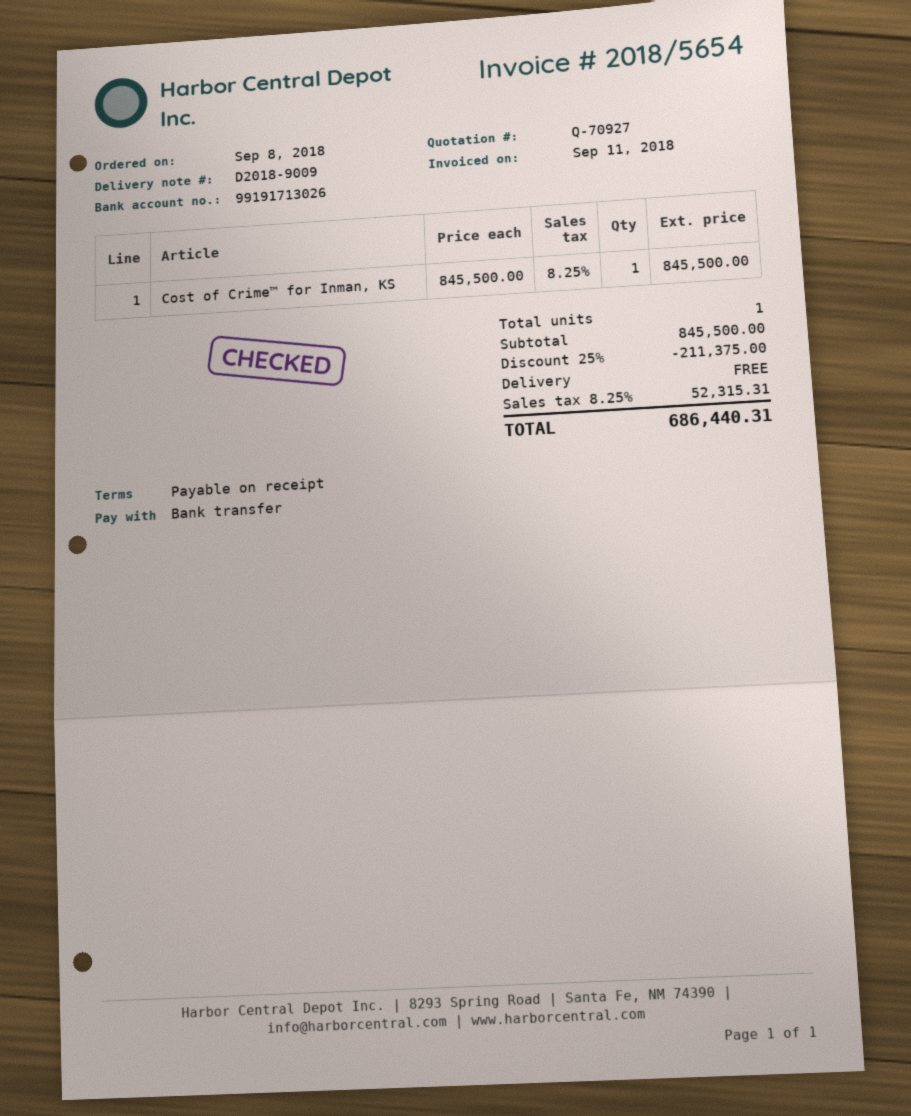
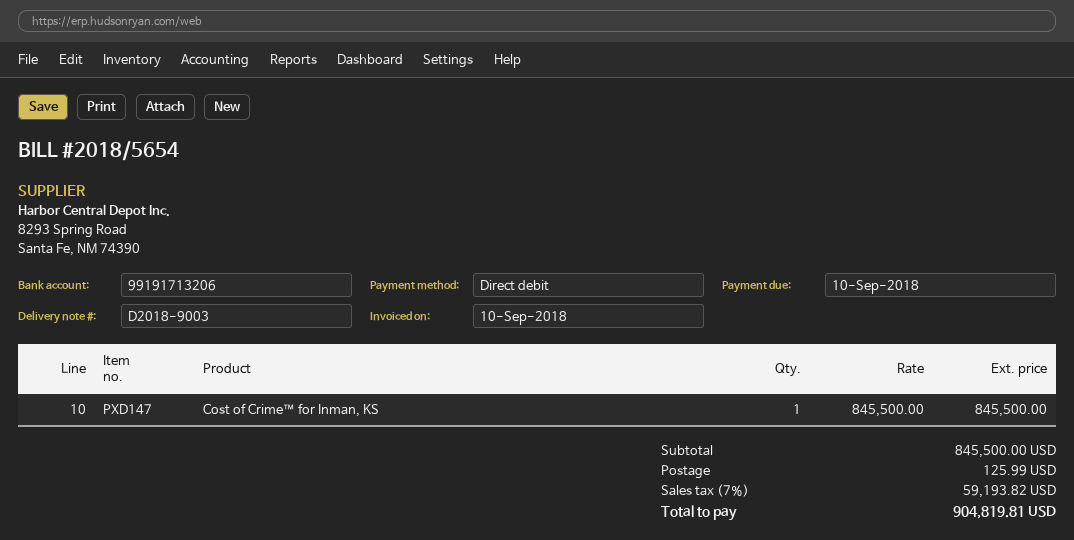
delivery note number: D2018-9009 -> D2018-9003
invoice date: 2018-09-11 -> 2018-09-10
payment method: bank transfer -> direct debit
bank account: 99191713026 -> 99191713206
discount: 25% = 211375.00 -> none
shipping: 0.00 -> 125.99
tax: 8.25% = 52315.31 -> 7% = 59193.82
total: 686440.31 -> 904819.81

